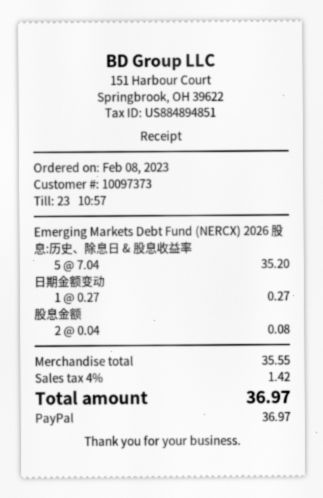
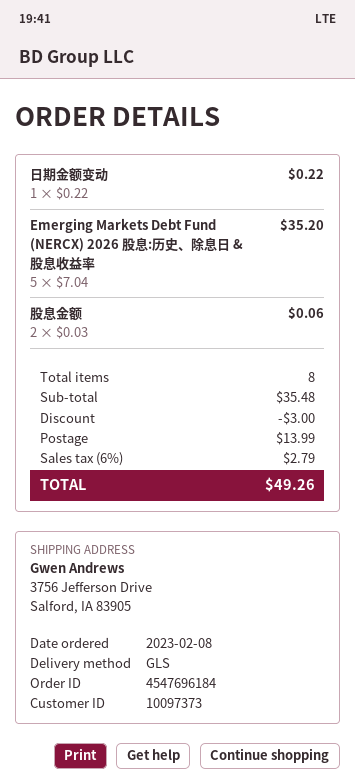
日期金额变动: 1 x 0.27 = 0.27 -> 1 x 0.22 = 0.22
股息金额: 2 x 0.04 = 0.08 -> 2 x 0.03 = 0.06
subtotal: 35.55 -> 35.48
discount: none -> 3.00
shipping: none -> 13.99
tax: 4% = 1.42 -> 6% = 2.79
total: 36.97 -> 49.26

